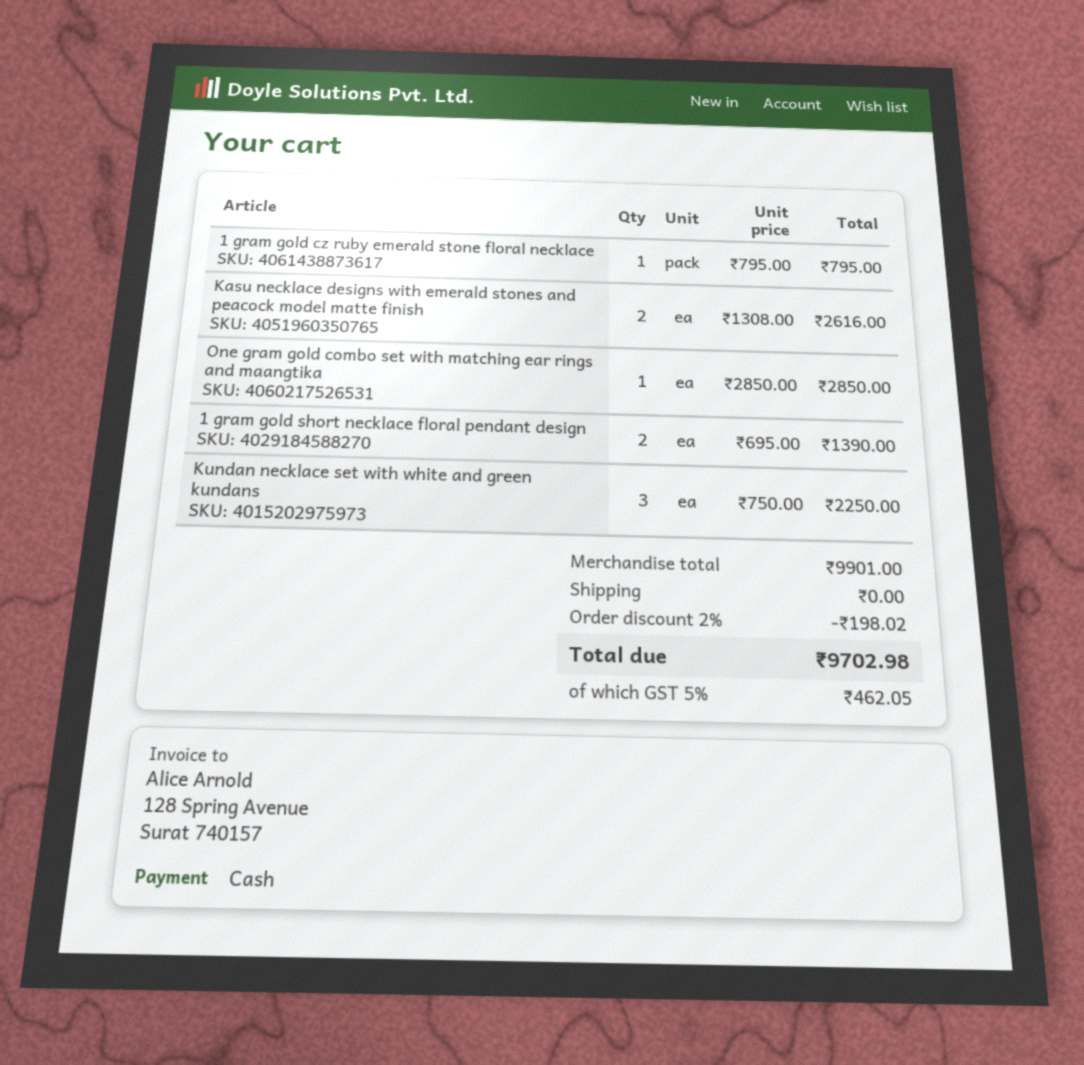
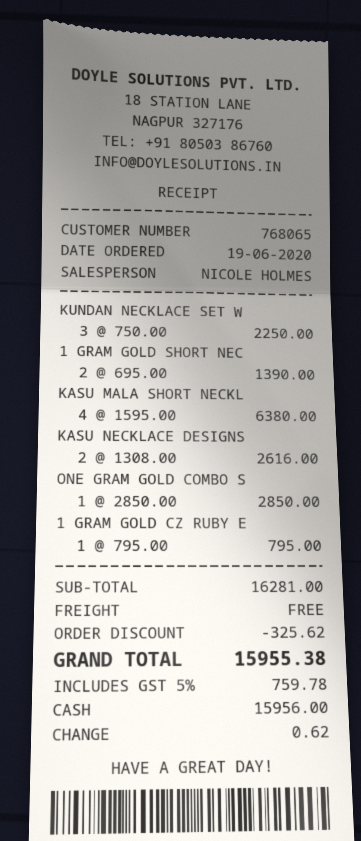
KASU MALA SHORT NECKL: none -> 4 x 1595.00 = 6380.00
subtotal: 9901.00 -> 16281.00
discount: 198.02 -> 325.62
tax: 5% = 462.05 -> 5% = 759.78
total: 9702.98 -> 15955.38

